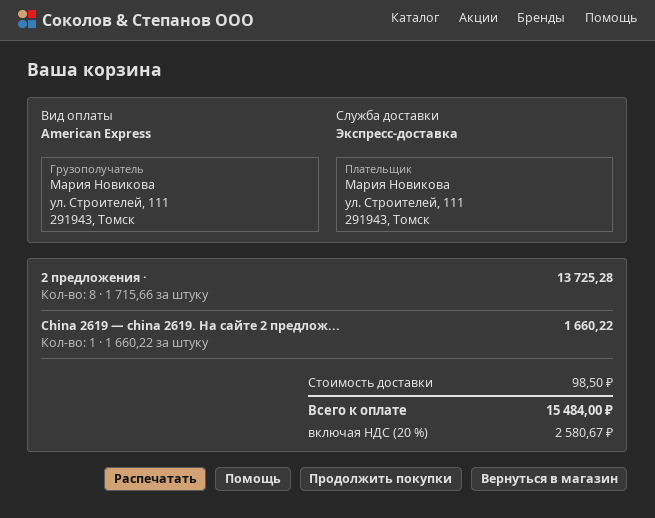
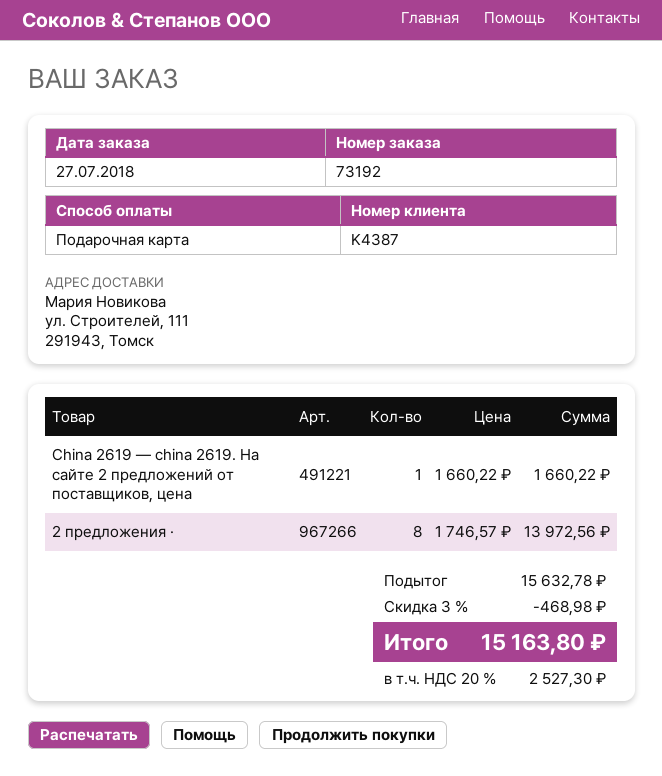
payment method: American Express -> gift card
2 предложения ·: 8 x 1715.66 = 13725.28 -> 8 x 1746.57 = 13972.56
discount: none -> 3% = 468.98
shipping: 98.50 -> none
tax: 20% = 2580.67 -> 20% = 2527.30
total: 15484.00 -> 15163.80

